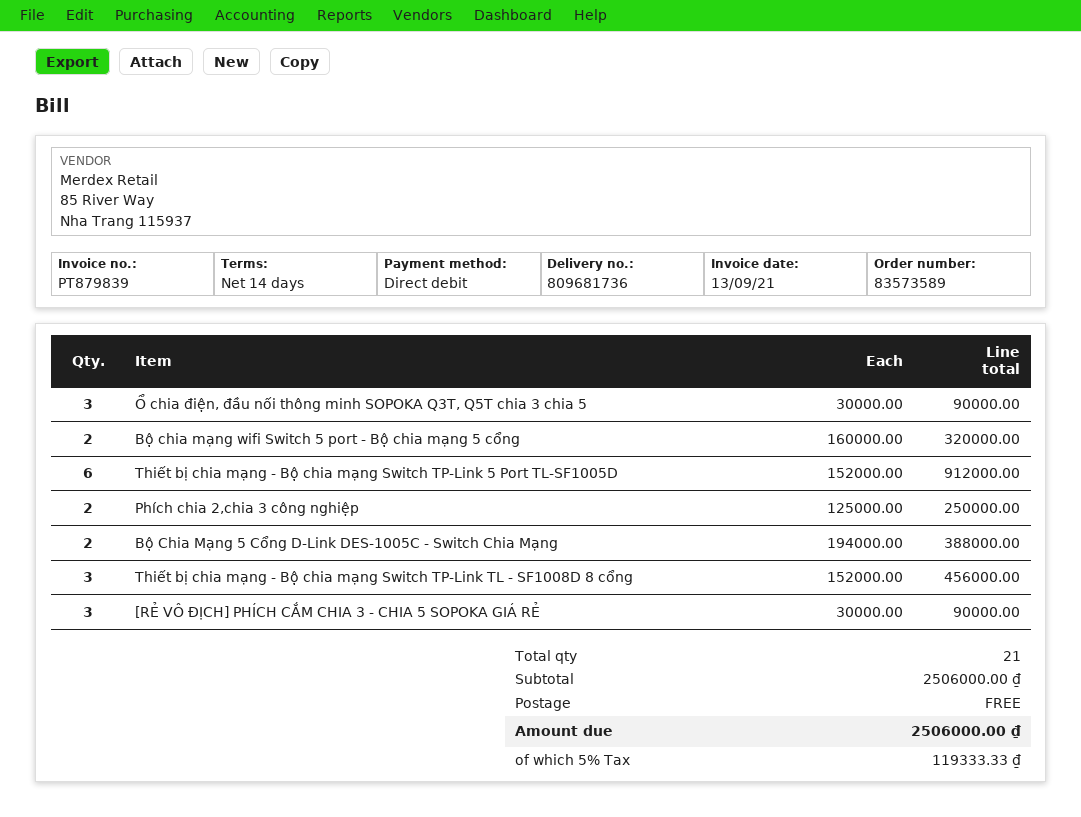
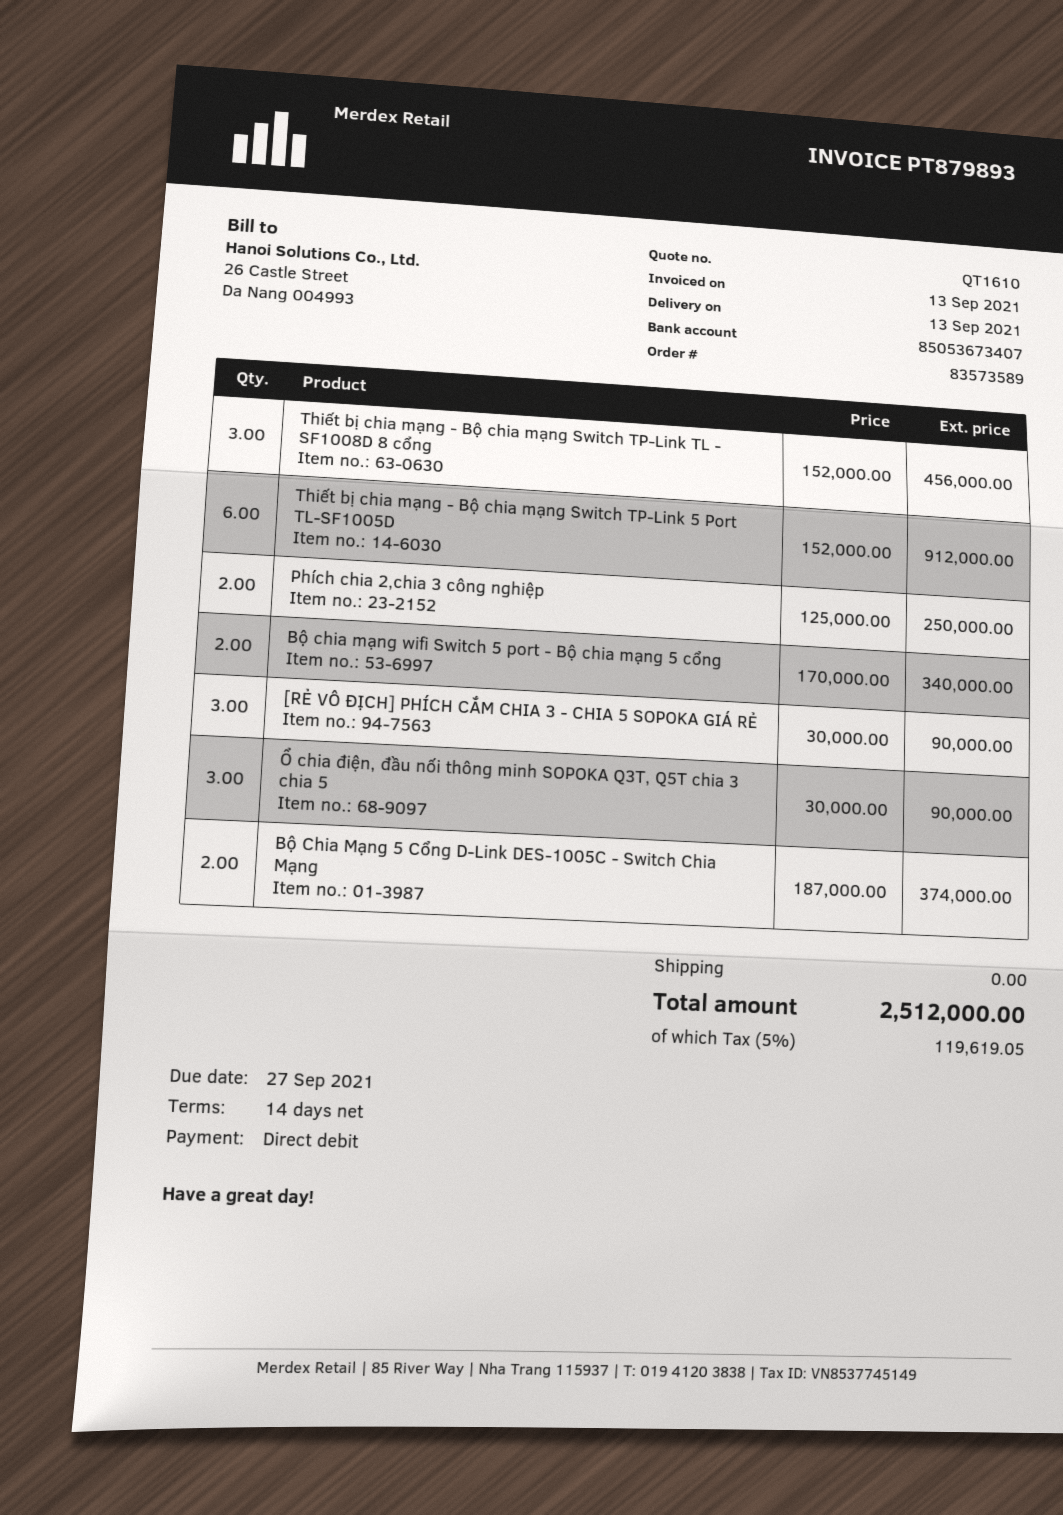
invoice number: PT879839 -> PT879893
Bộ chia mạng wifi Switch 5 port - Bộ chia mạng 5 cổng: 2 x 160000.00 = 320000.00 -> 2 x 170000.00 = 340000.00
Bộ Chia Mạng 5 Cổng D-Link DES-1005C - Switch Chia Mạng: 2 x 194000.00 = 388000.00 -> 2 x 187000.00 = 374000.00
tax: 5% = 119333.33 -> 5% = 119619.05
total: 2506000.00 -> 2512000.00

